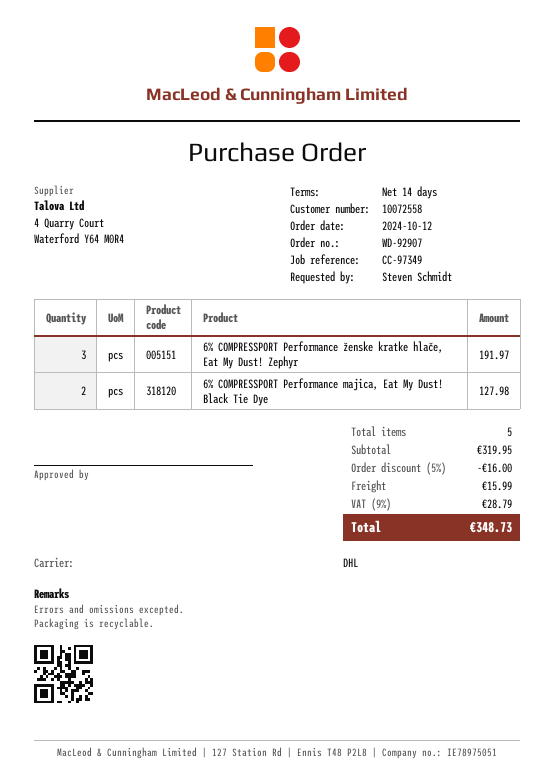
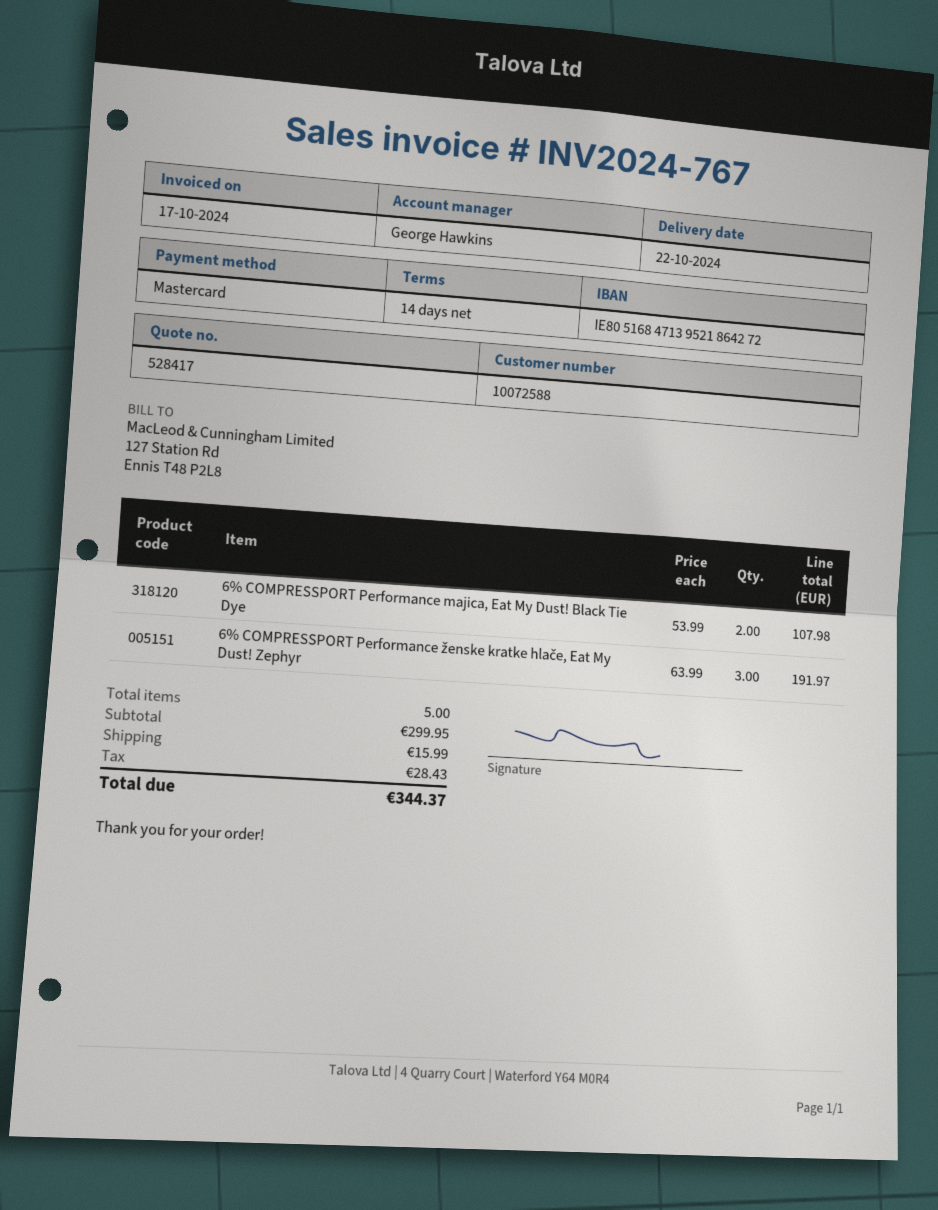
customer number: 10072558 -> 10072588
6% COMPRESSPORT Performance majica, Eat My Dust! Black Tie Dye: 2 for 127.98 -> 2 for 107.98
subtotal: 319.95 -> 299.95
discount: 5% = 16.00 -> none
tax: 28.79 -> 28.43
total: 348.73 -> 344.37

